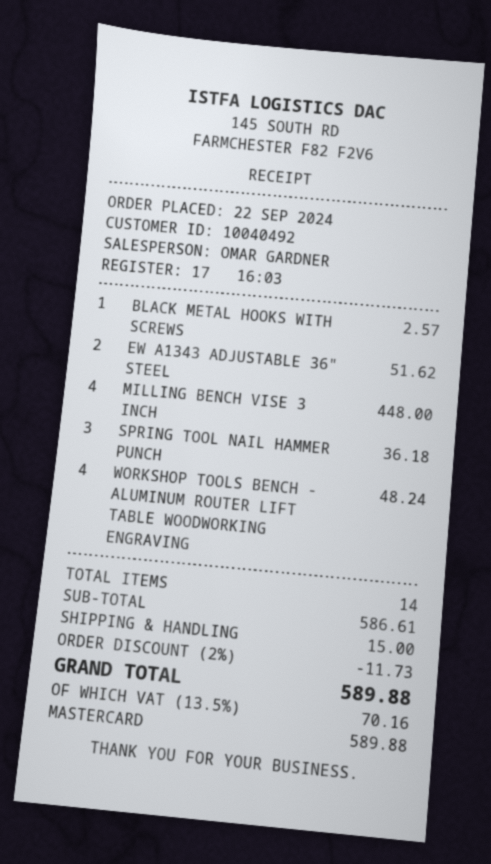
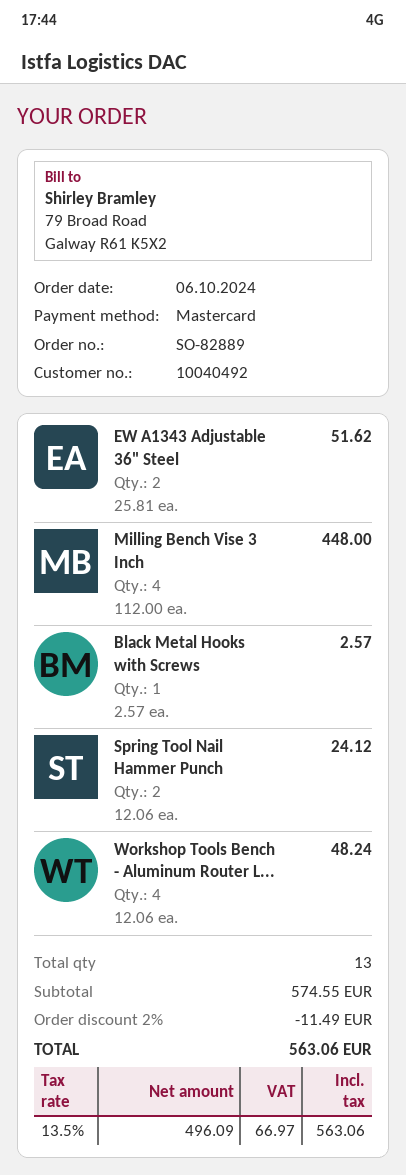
order date: 2024-09-22 -> 2024-10-06
SPRING TOOL NAIL HAMMER PUNCH: 3 for 36.18 -> 2 for 24.12
total quantity: 14 -> 13
subtotal: 586.61 -> 574.55
discount: 2% = 11.73 -> 2% = 11.49
shipping: 15.00 -> none
tax: 13.5% = 70.16 -> 13.5% = 66.97
total: 589.88 -> 563.06

